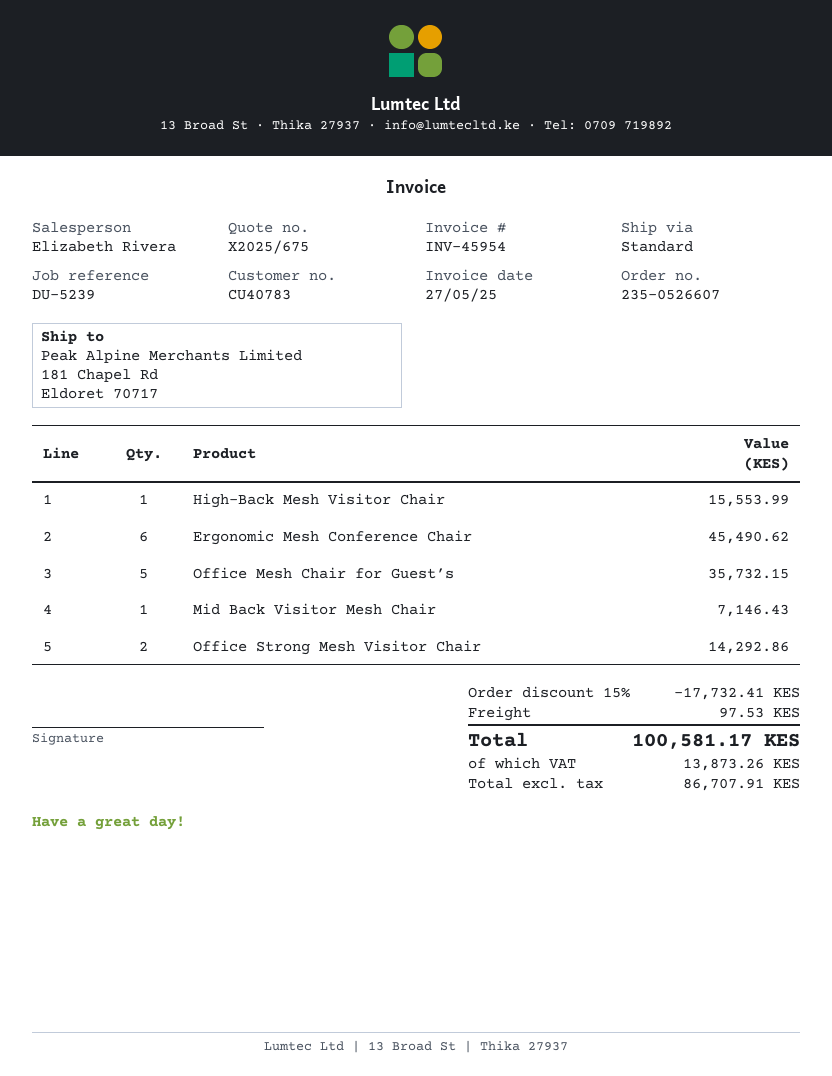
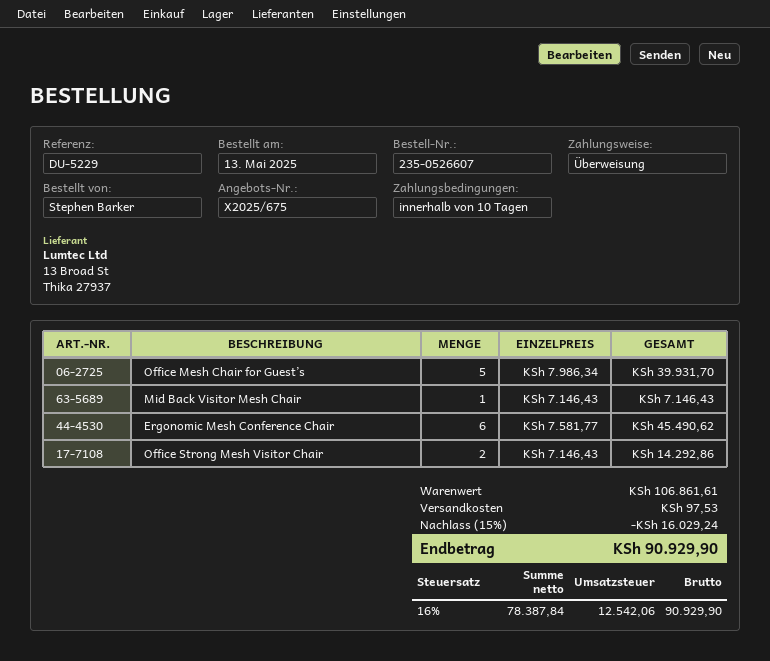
reference: DU-5239 -> DU-5229
High-Back Mesh Visitor Chair: 1 for 15553.99 -> none
Office Mesh Chair for Guest’s: 5 for 35732.15 -> 5 for 39931.70
discount: 15% = 17732.41 -> 15% = 16029.24
net: 86707.91 -> 78387.84
tax: 13873.26 -> 12542.06
total: 100581.17 -> 90929.90

